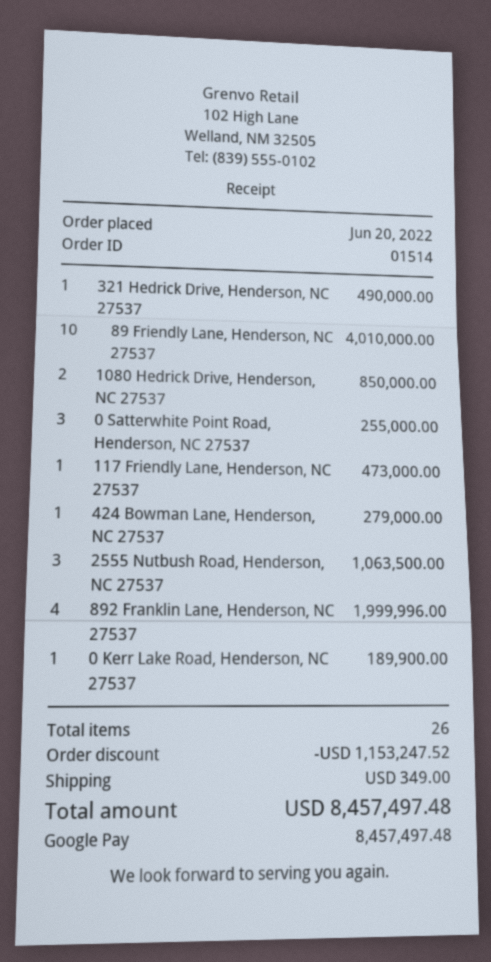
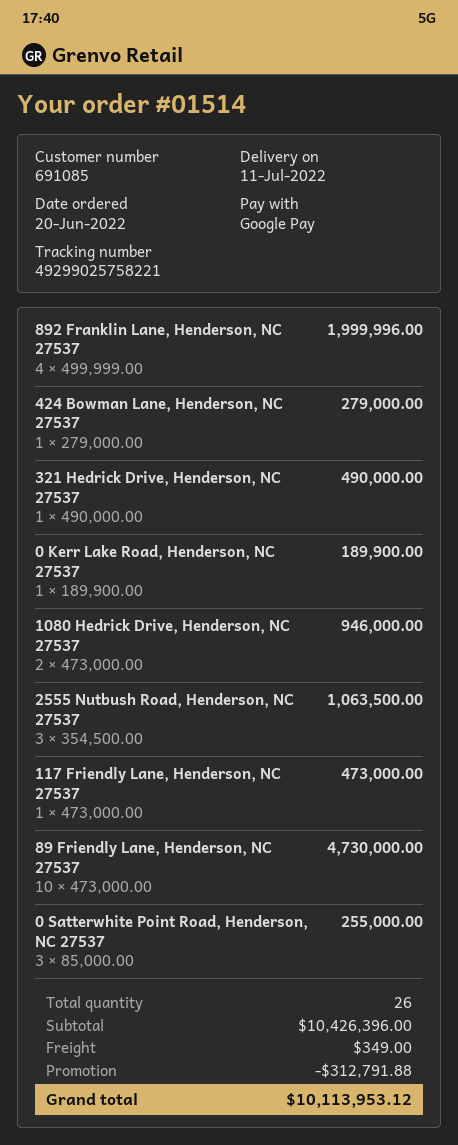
89 Friendly Lane, Henderson, NC 27537: 10 for 4010000.00 -> 10 for 4730000.00
1080 Hedrick Drive, Henderson, NC 27537: 2 for 850000.00 -> 2 for 946000.00
discount: 1153247.52 -> 312791.88
total: 8457497.48 -> 10113953.12

